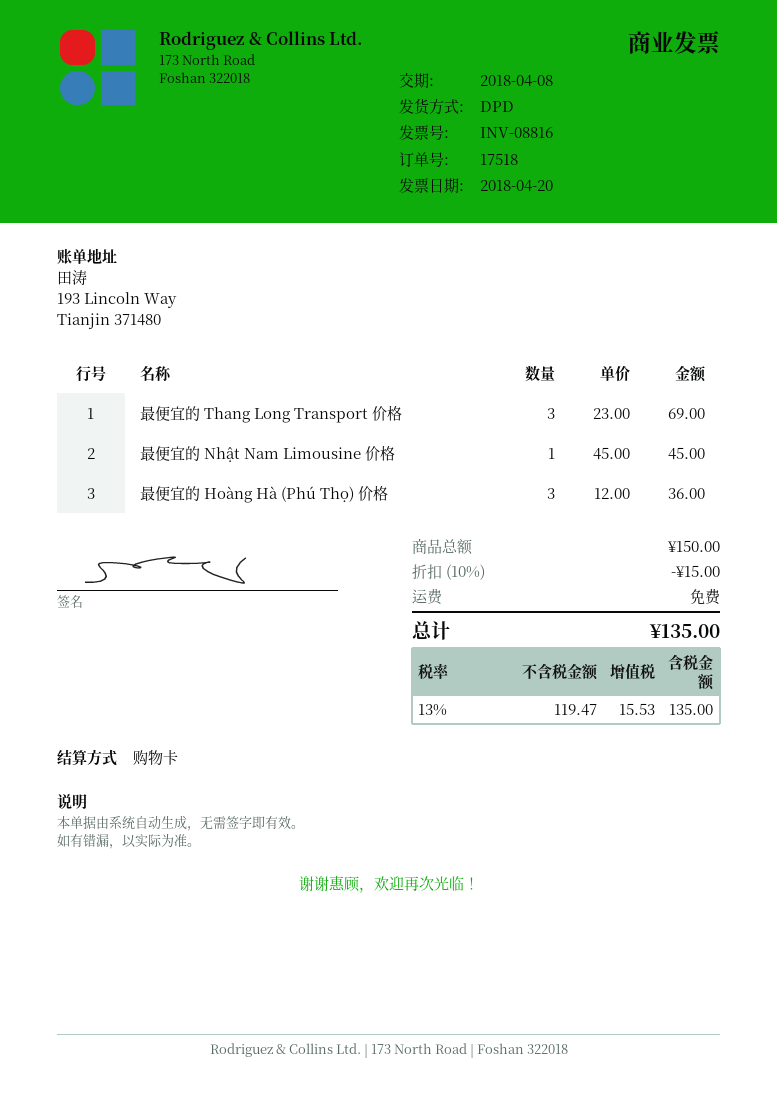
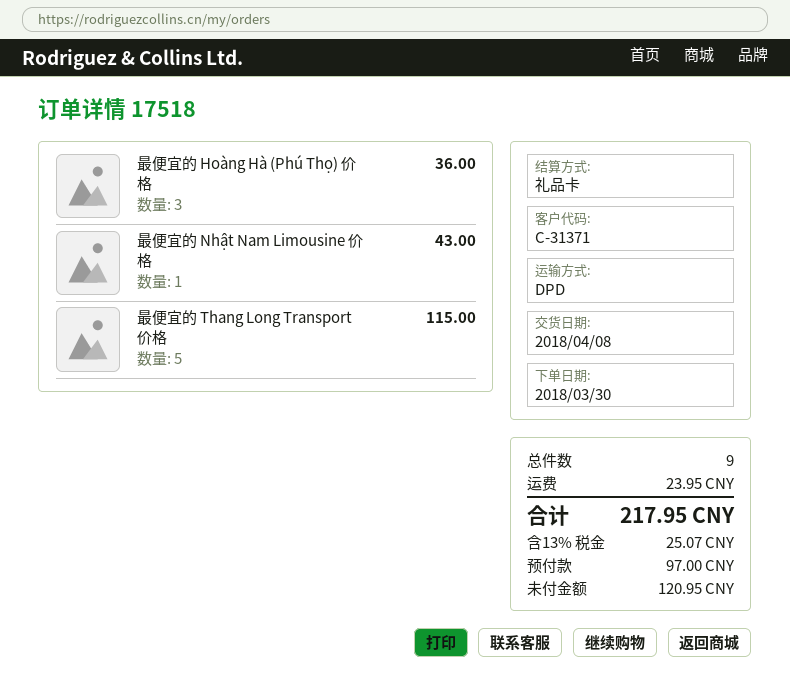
最便宜的 Thang Long Transport 价格: 3 for 69.00 -> 5 for 115.00
最便宜的 Nhật Nam Limousine 价格: 1 for 45.00 -> 1 for 43.00
discount: 10% = 15.00 -> none
shipping: 0.00 -> 23.95
tax: 13% = 15.53 -> 13% = 25.07
total: 135.00 -> 217.95

